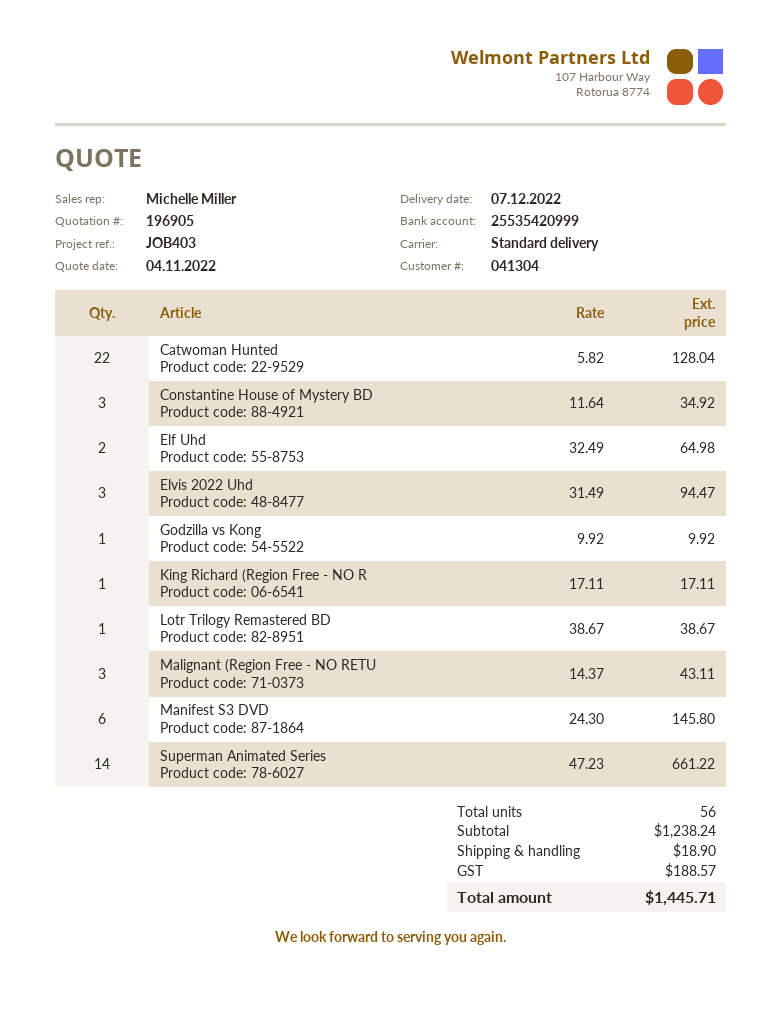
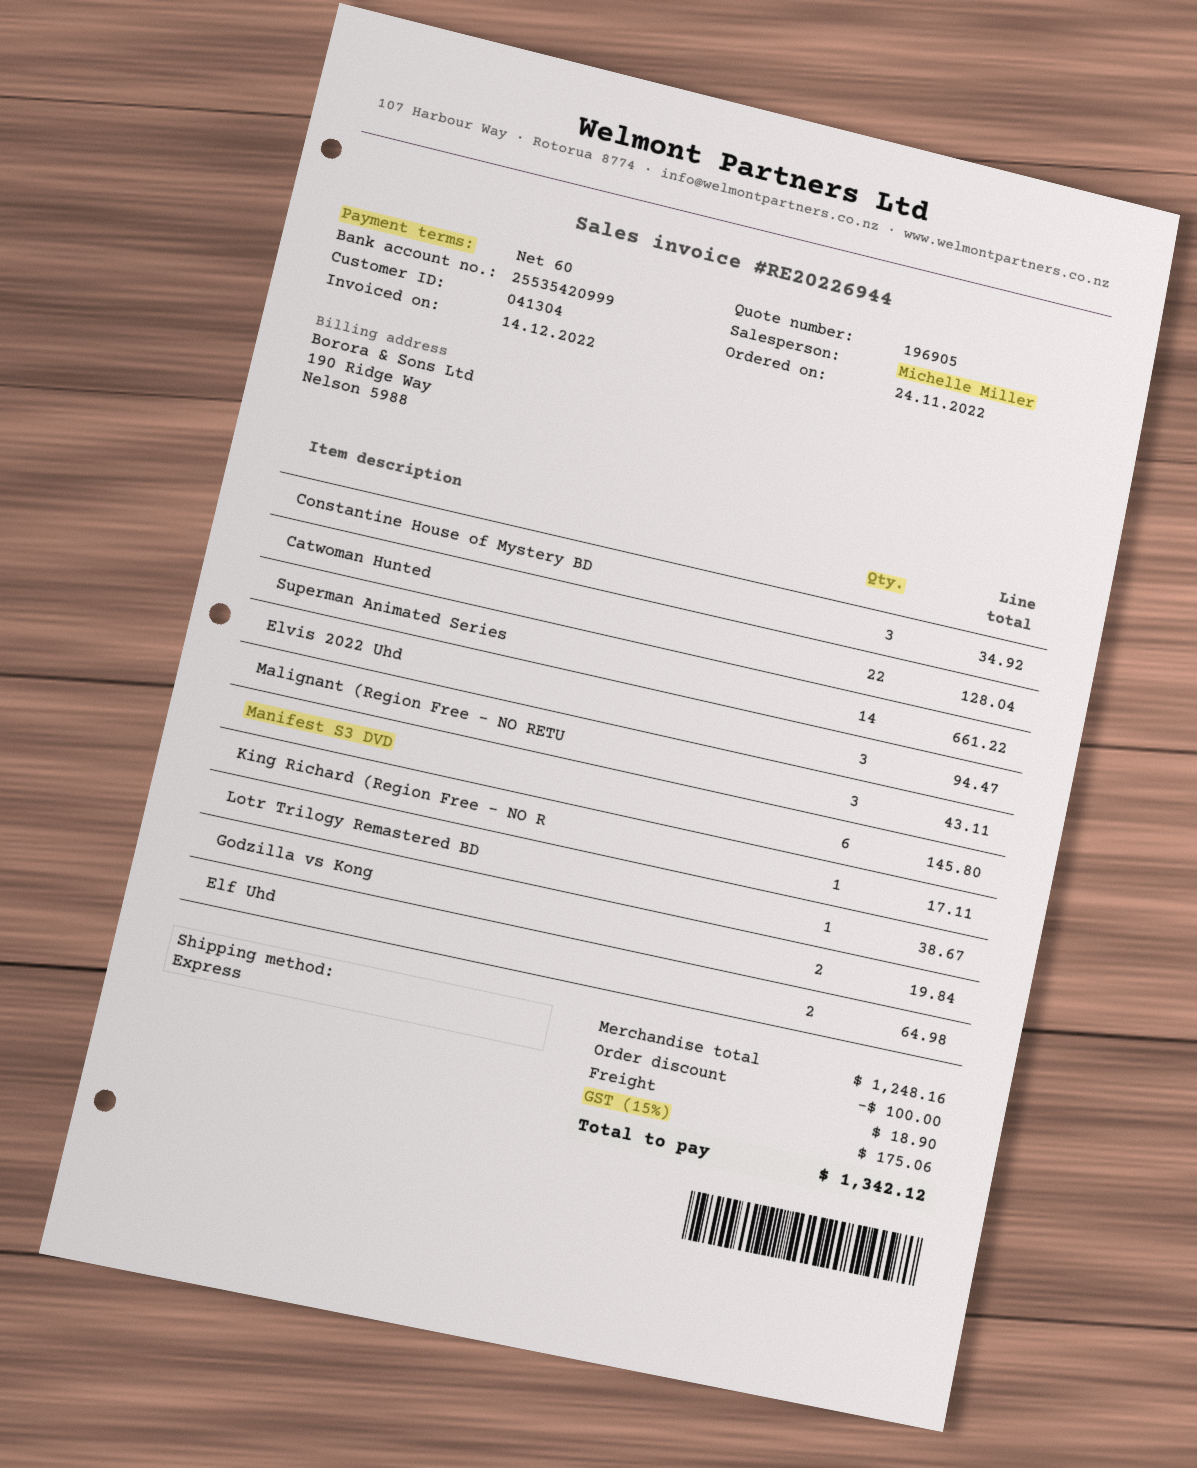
shipping method: standard -> express
Godzilla vs Kong: 1 for 9.92 -> 2 for 19.84
subtotal: 1238.24 -> 1248.16
discount: none -> 100.00
tax: 188.57 -> 175.06
total: 1445.71 -> 1342.12

